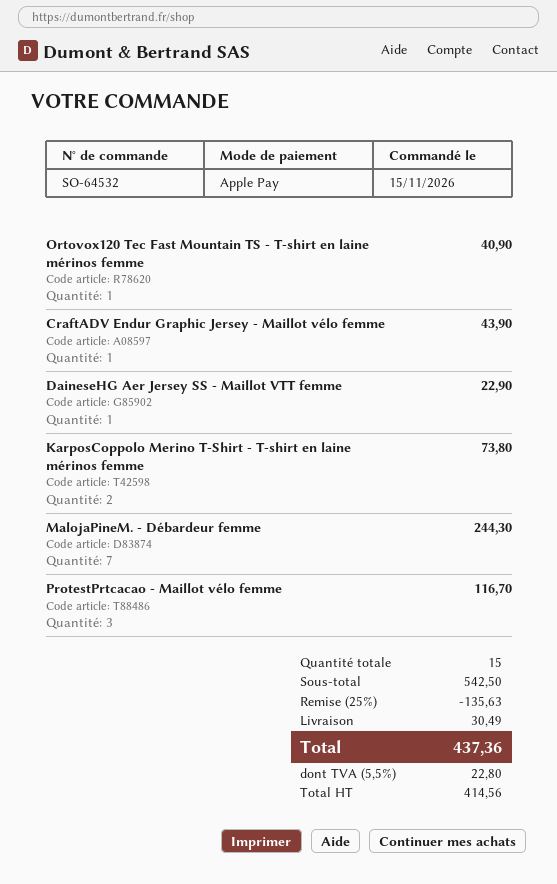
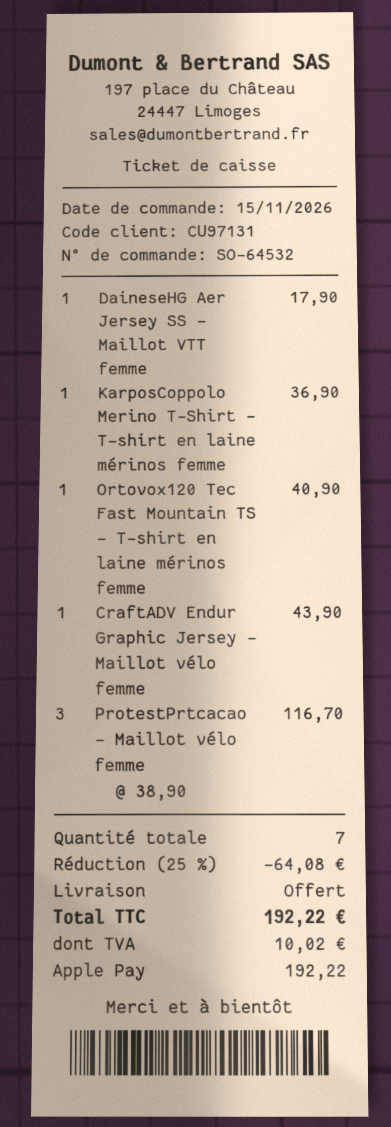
DaineseHG Aer Jersey SS - Maillot VTT femme: 1 for 22.90 -> 1 for 17.90
KarposCoppolo Merino T-Shirt - T-shirt en laine mérinos femme: 2 for 73.80 -> 1 for 36.90
MalojaPineM. - Débardeur femme: 7 for 244.30 -> none
total quantity: 15 -> 7
discount: 25% = 135.63 -> 25% = 64.08
shipping: 30.49 -> 0.00
tax: 22.80 -> 10.02
total: 437.36 -> 192.22

